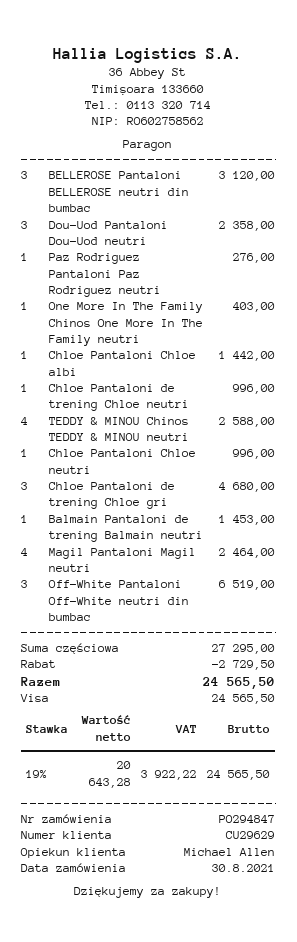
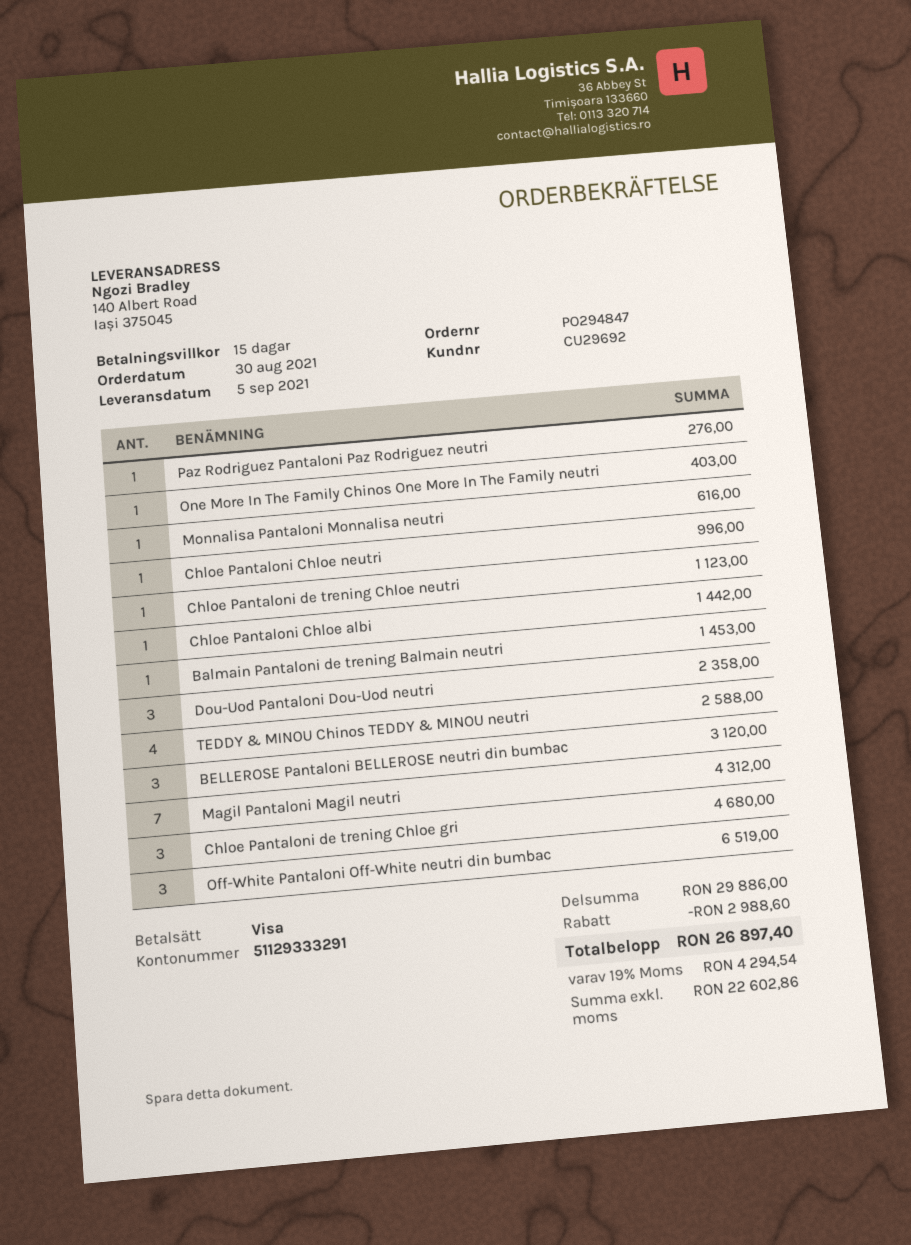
customer number: CU29629 -> CU29692
Chloe Pantaloni de trening Chloe neutri: 1 for 996.00 -> 1 for 1123.00
Magil Pantaloni Magil neutri: 4 for 2464.00 -> 7 for 4312.00
Monnalisa Pantaloni Monnalisa neutri: none -> 1 for 616.00
subtotal: 27295.00 -> 29886.00
discount: 2729.50 -> 2988.60
net: 20643.28 -> 22602.86
tax: 19% = 3922.22 -> 19% = 4294.54
total: 24565.50 -> 26897.40

